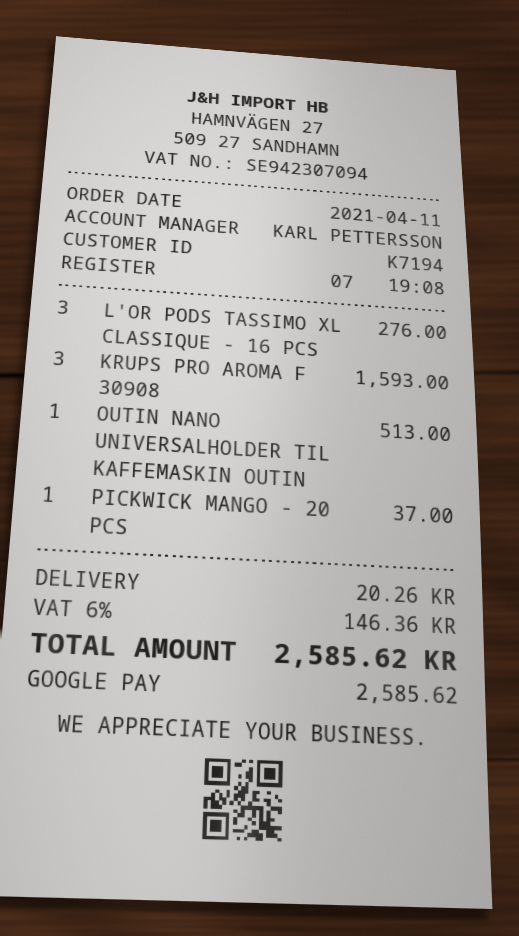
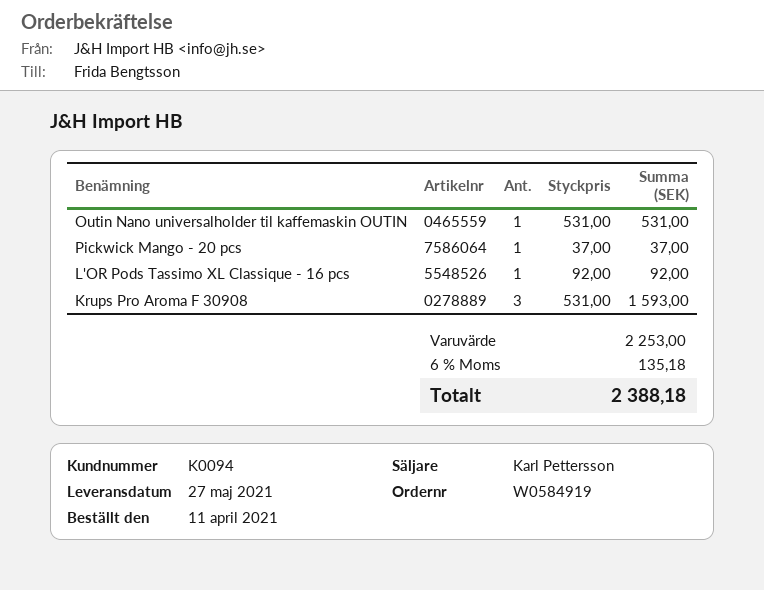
customer number: K7194 -> K0094
L'OR PODS TASSIMO XL CLASSIQUE - 16 PCS: 3 for 276.00 -> 1 for 92.00
OUTIN NANO UNIVERSALHOLDER TIL KAFFEMASKIN OUTIN: 1 for 513.00 -> 1 for 531.00
shipping: 20.26 -> none
tax: 6% = 146.36 -> 6% = 135.18
total: 2585.62 -> 2388.18

